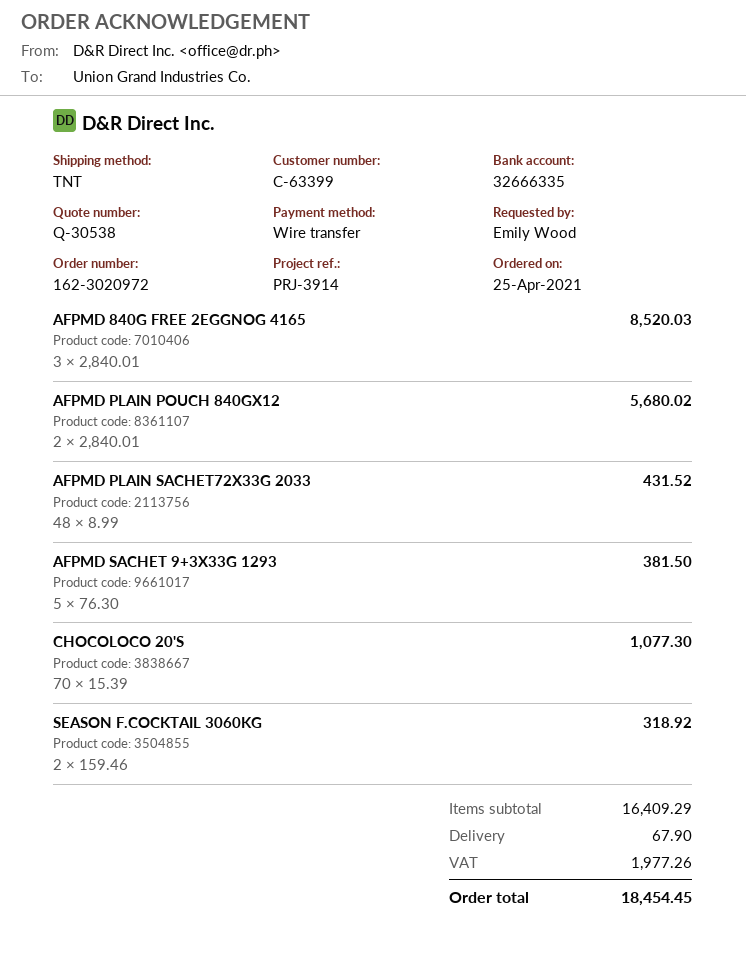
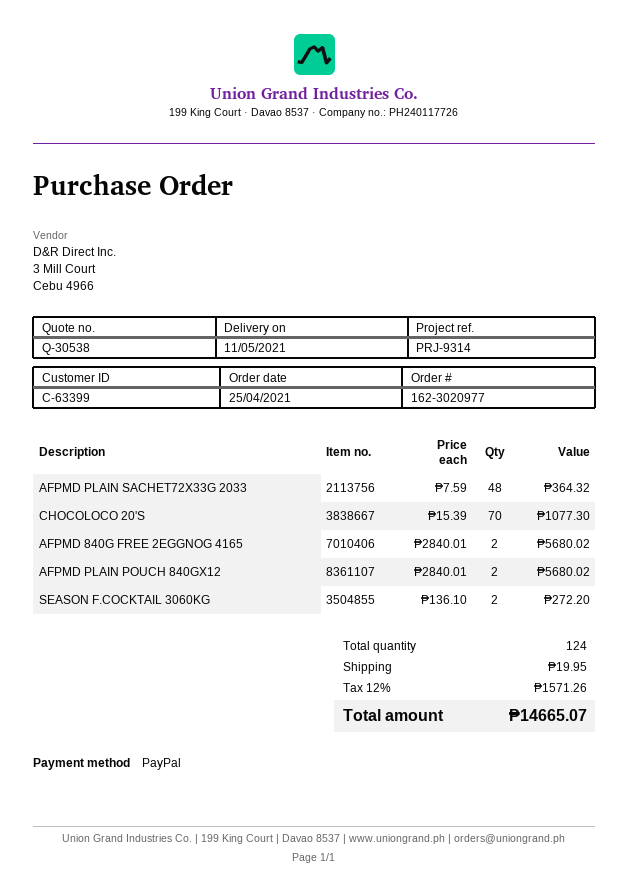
order number: 162-3020972 -> 162-3020977
reference: PRJ-3914 -> PRJ-9314
payment method: bank transfer -> PayPal
AFPMD 840G FREE 2EGGNOG 4165: 3 x 2840.01 = 8520.03 -> 2 x 2840.01 = 5680.02
AFPMD PLAIN SACHET72X33G 2033: 48 x 8.99 = 431.52 -> 48 x 7.59 = 364.32
AFPMD SACHET 9+3X33G 1293: 5 x 76.30 = 381.50 -> none
SEASON F.COCKTAIL 3060KG: 2 x 159.46 = 318.92 -> 2 x 136.10 = 272.20
shipping: 67.90 -> 19.95
tax: 1977.26 -> 1571.26
total: 18454.45 -> 14665.07

